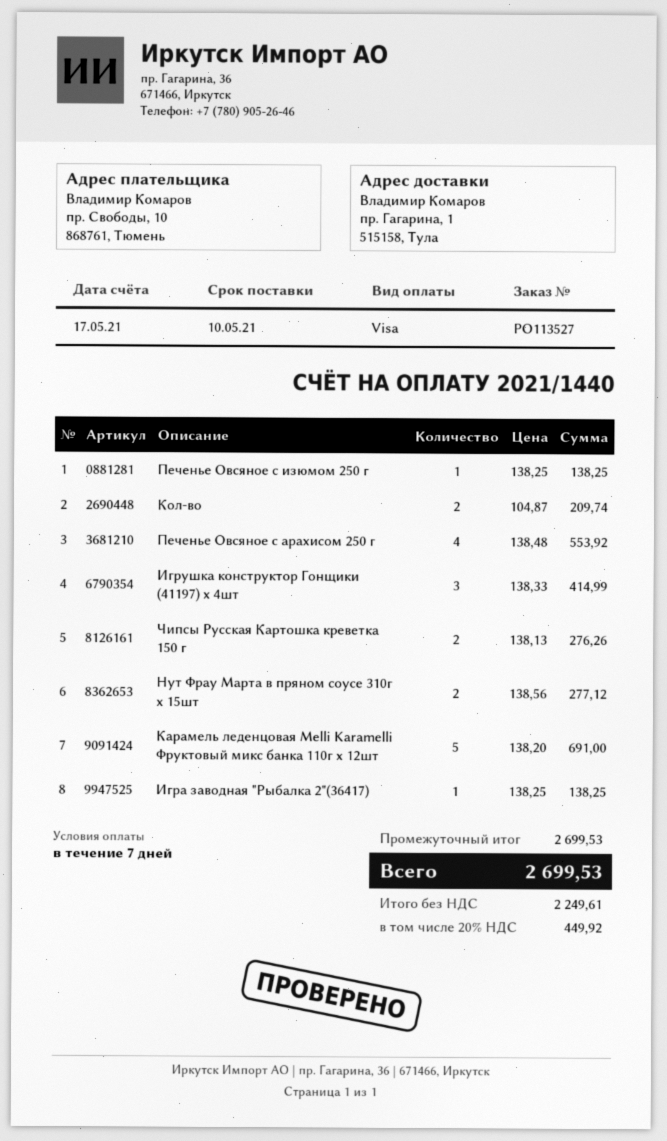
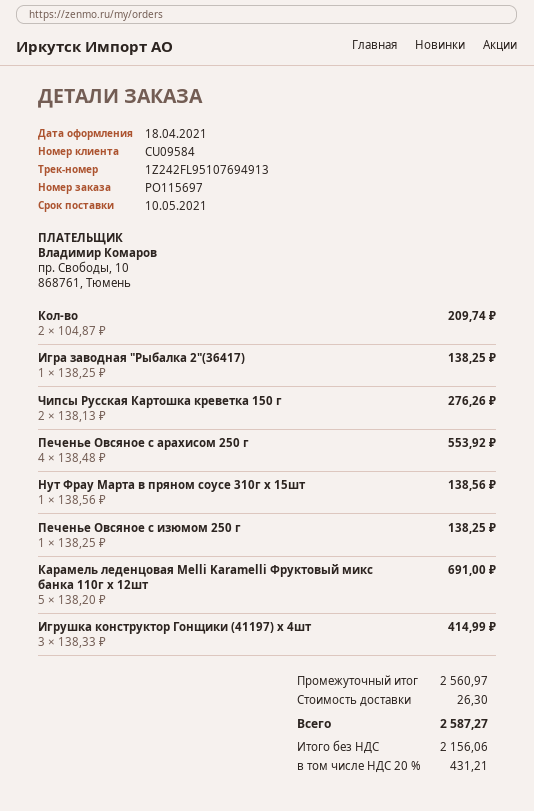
order number: PO113527 -> PO115697
Нут Фрау Марта в пряном соусе 310г х 15шт: 2 x 138.56 = 277.12 -> 1 x 138.56 = 138.56
subtotal: 2699.53 -> 2560.97
shipping: none -> 26.30
net: 2249.61 -> 2156.06
tax: 20% = 449.92 -> 20% = 431.21
total: 2699.53 -> 2587.27

